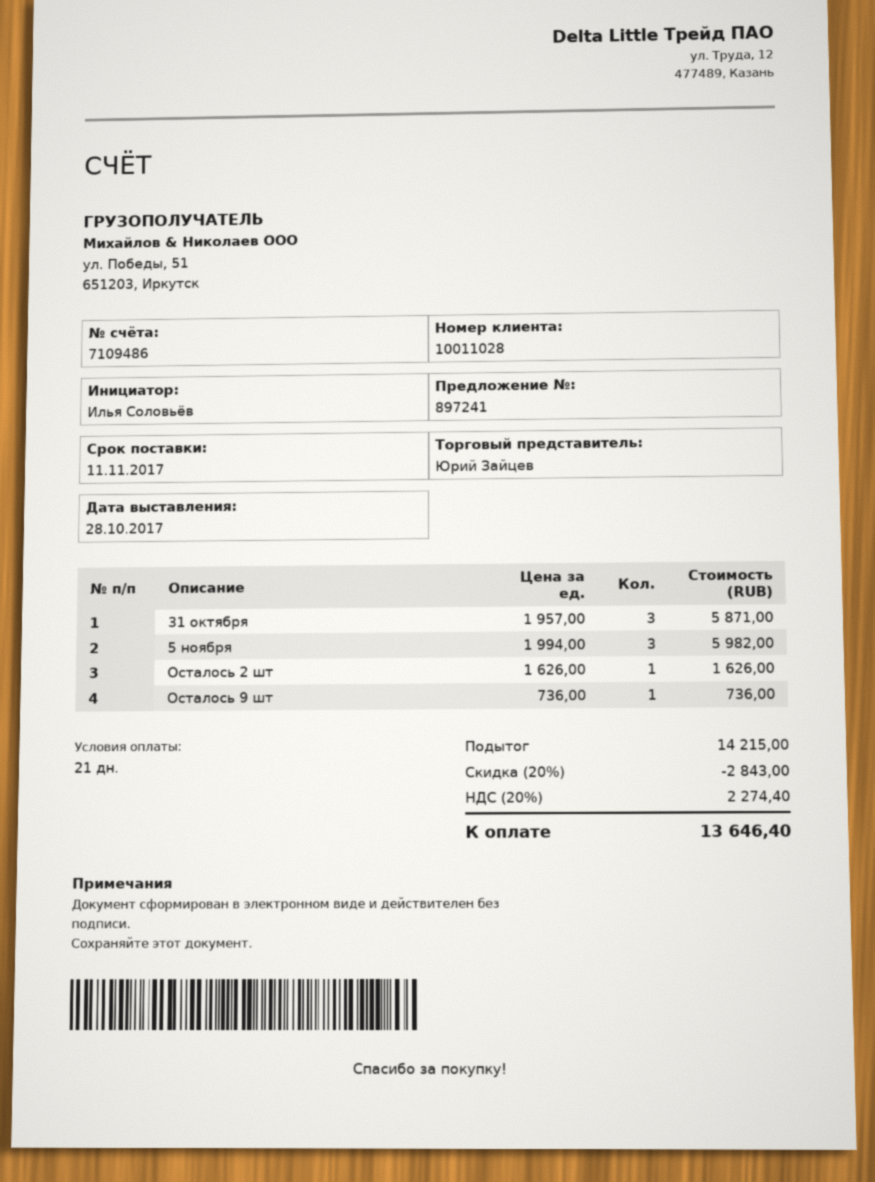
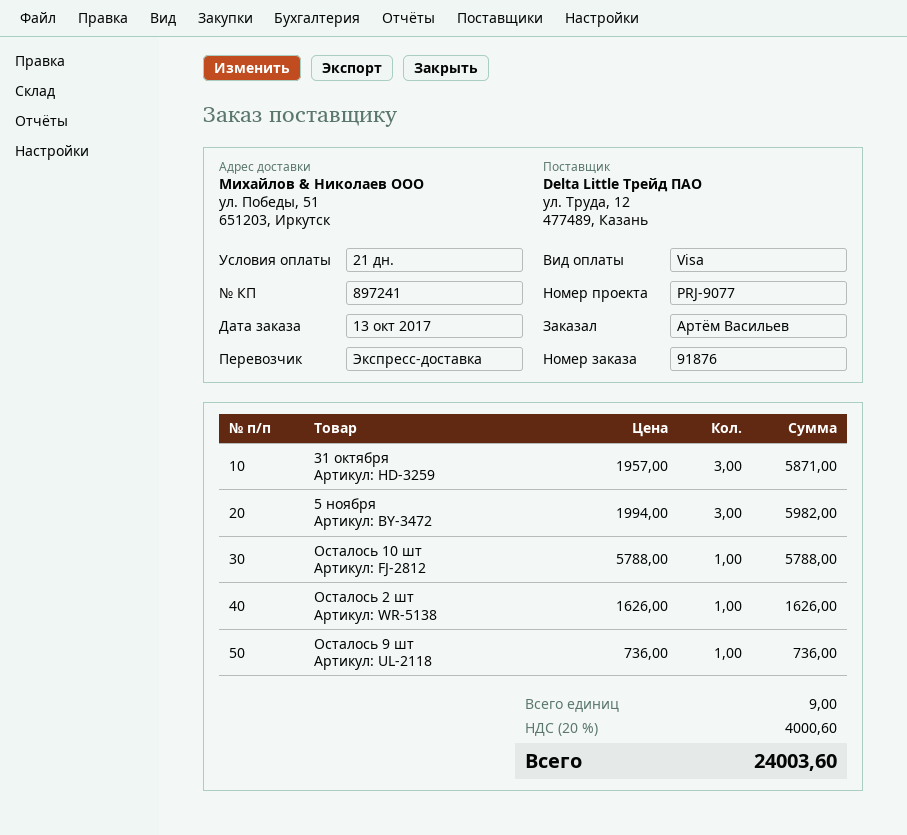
ordered by: Илья Соловьёв -> Артём Васильев
Осталось 10 шт: none -> 1 x 5788.00 = 5788.00
discount: 20% = 2843.00 -> none
tax: 20% = 2274.40 -> 20% = 4000.60
total: 13646.40 -> 24003.60

